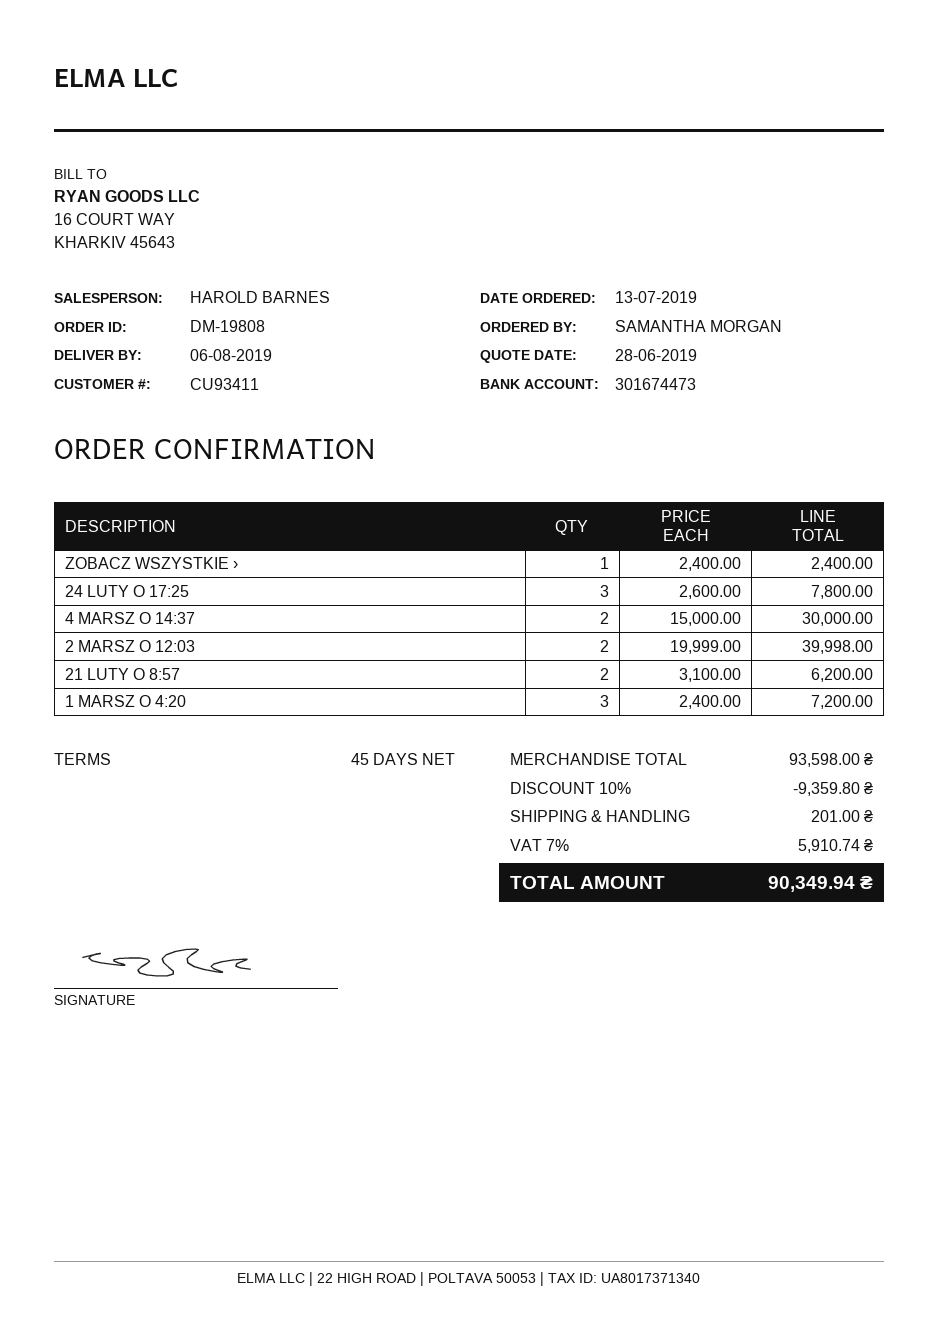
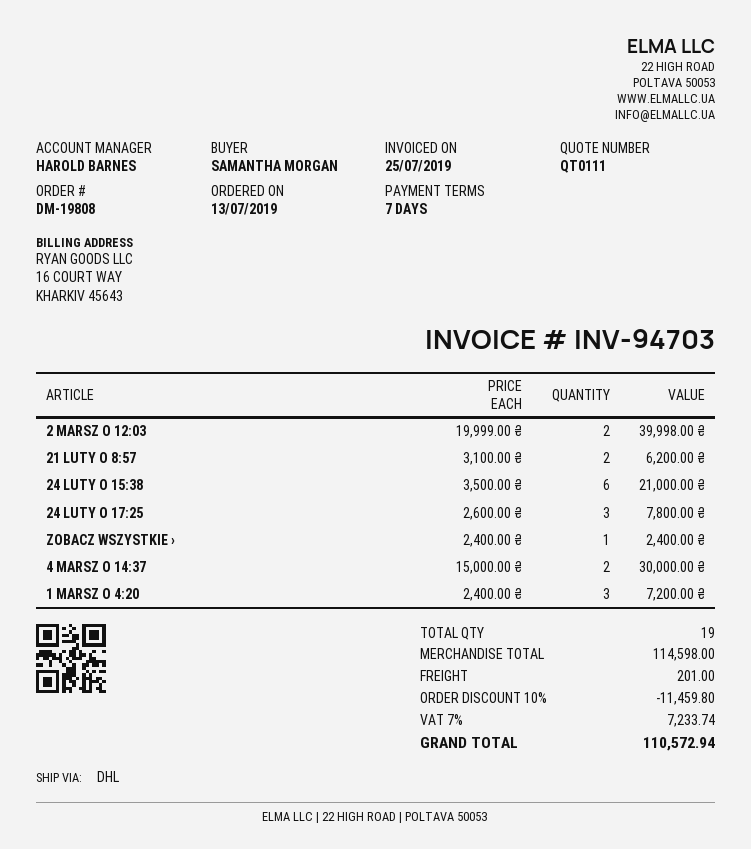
payment terms: 45 days -> 7 days
24 LUTY O 15:38: none -> 6 x 3500.00 = 21000.00
subtotal: 93598.00 -> 114598.00
discount: 10% = 9359.80 -> 10% = 11459.80
tax: 7% = 5910.74 -> 7% = 7233.74
total: 90349.94 -> 110572.94

